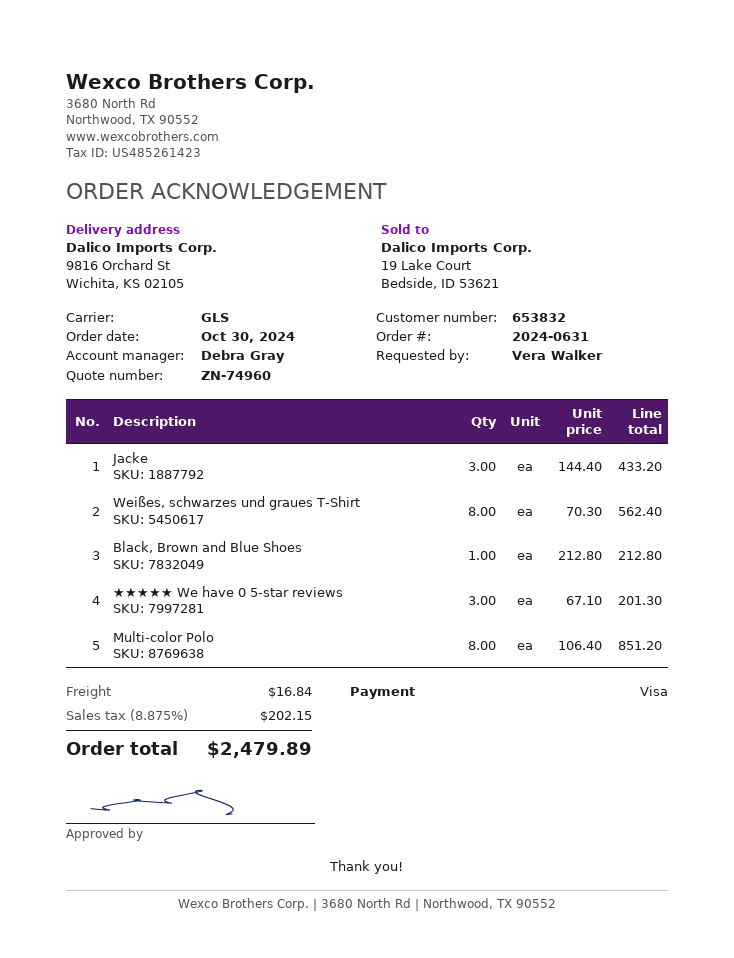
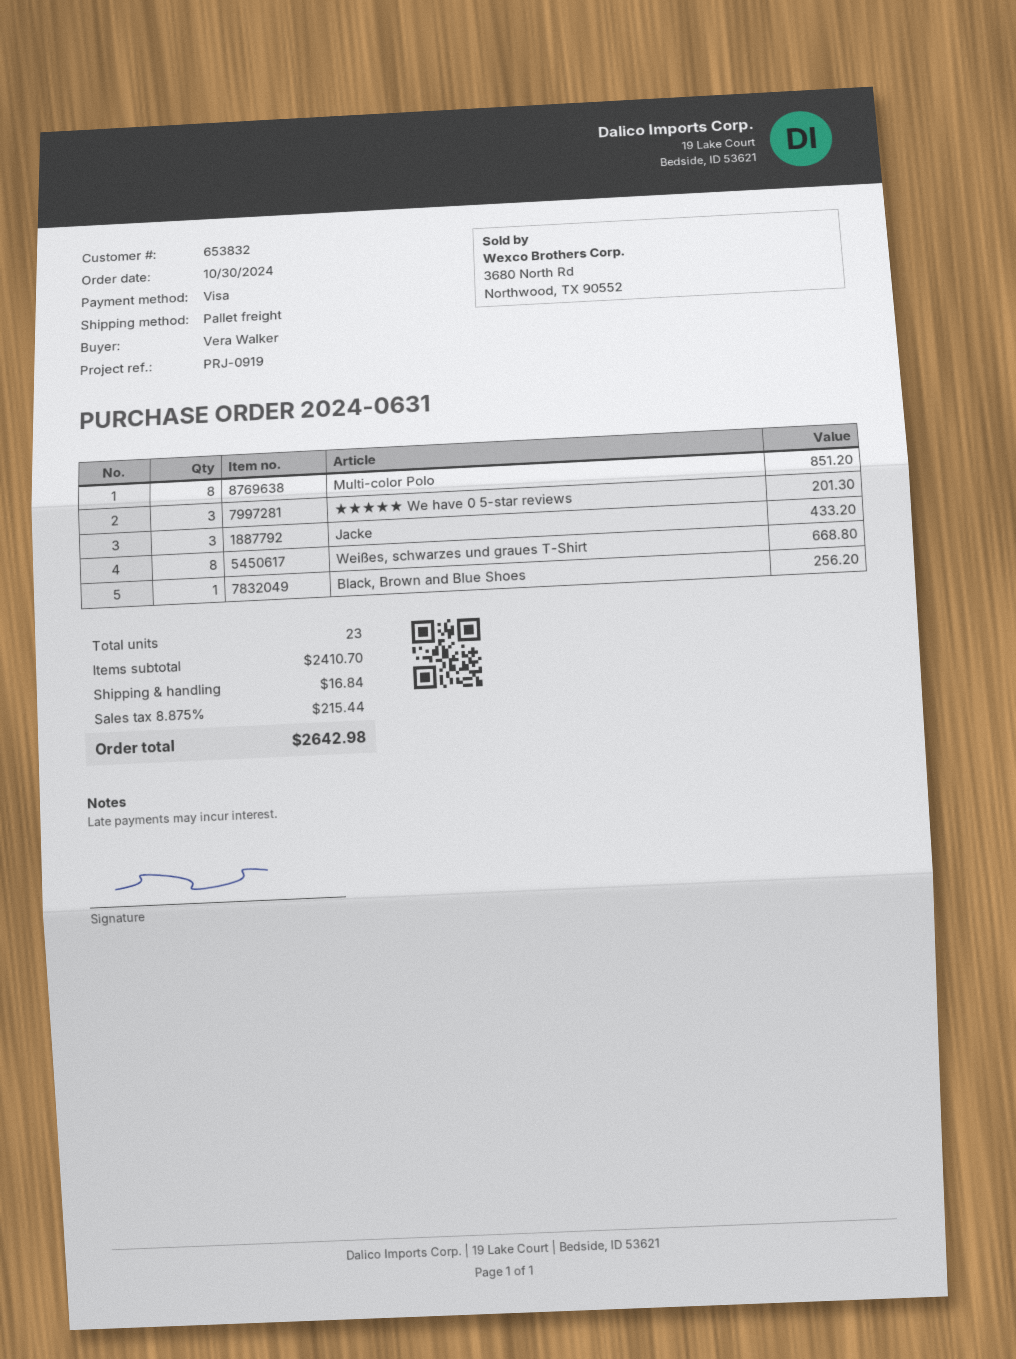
shipping method: GLS -> pallet freight
Weißes, schwarzes und graues T-Shirt: 8 for 562.40 -> 8 for 668.80
Black, Brown and Blue Shoes: 1 for 212.80 -> 1 for 256.20
tax: 8.875% = 202.15 -> 8.875% = 215.44
total: 2479.89 -> 2642.98

